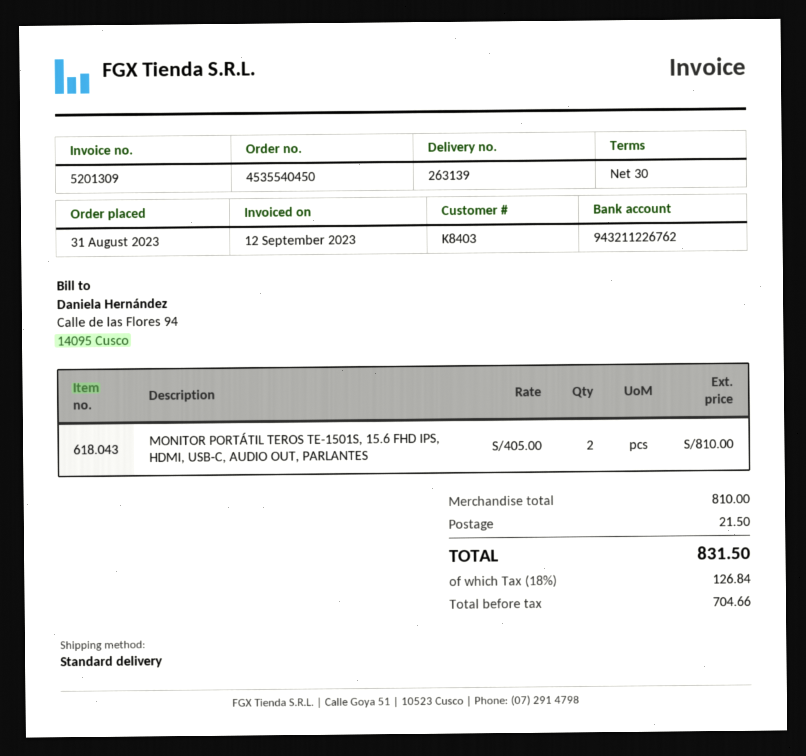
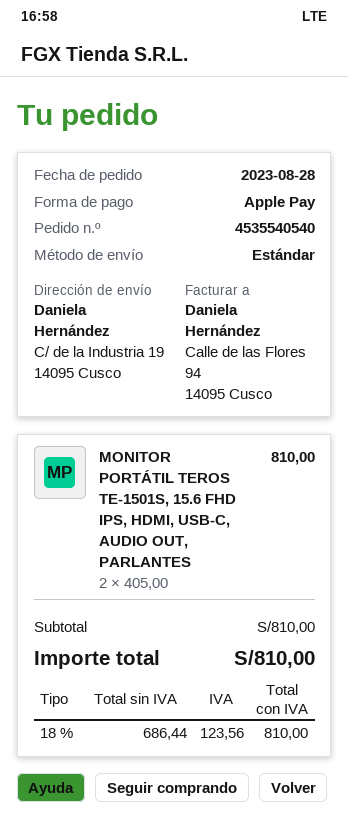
order number: 4535540450 -> 4535540540
order date: 2023-08-31 -> 2023-08-28
shipping: 21.50 -> none
net: 704.66 -> 686.44
tax: 18% = 126.84 -> 18% = 123.56
total: 831.50 -> 810.00

